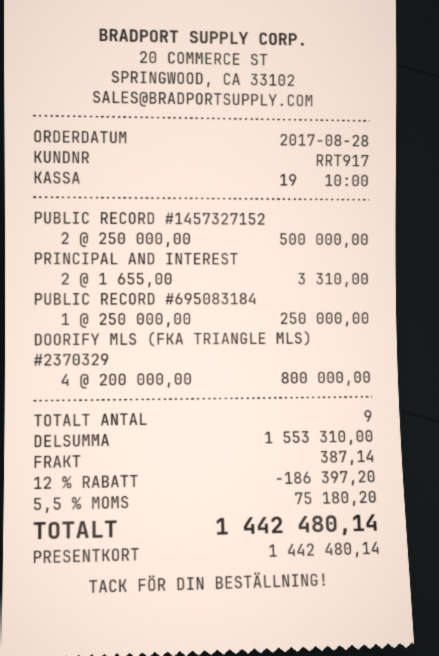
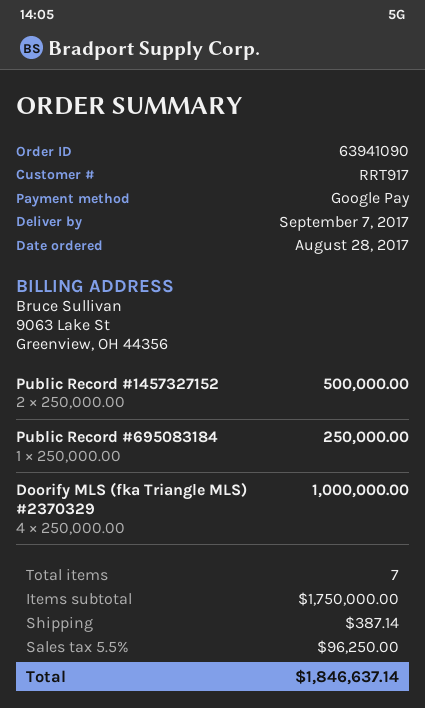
payment method: gift card -> Google Pay
PRINCIPAL AND INTEREST: 2 x 1655.00 = 3310.00 -> none
DOORIFY MLS (FKA TRIANGLE MLS) #2370329: 4 x 200000.00 = 800000.00 -> 4 x 250000.00 = 1000000.00
total quantity: 9 -> 7
subtotal: 1553310.00 -> 1750000.00
discount: 12% = 186397.20 -> none
tax: 5.5% = 75180.20 -> 5.5% = 96250.00
total: 1442480.14 -> 1846637.14

